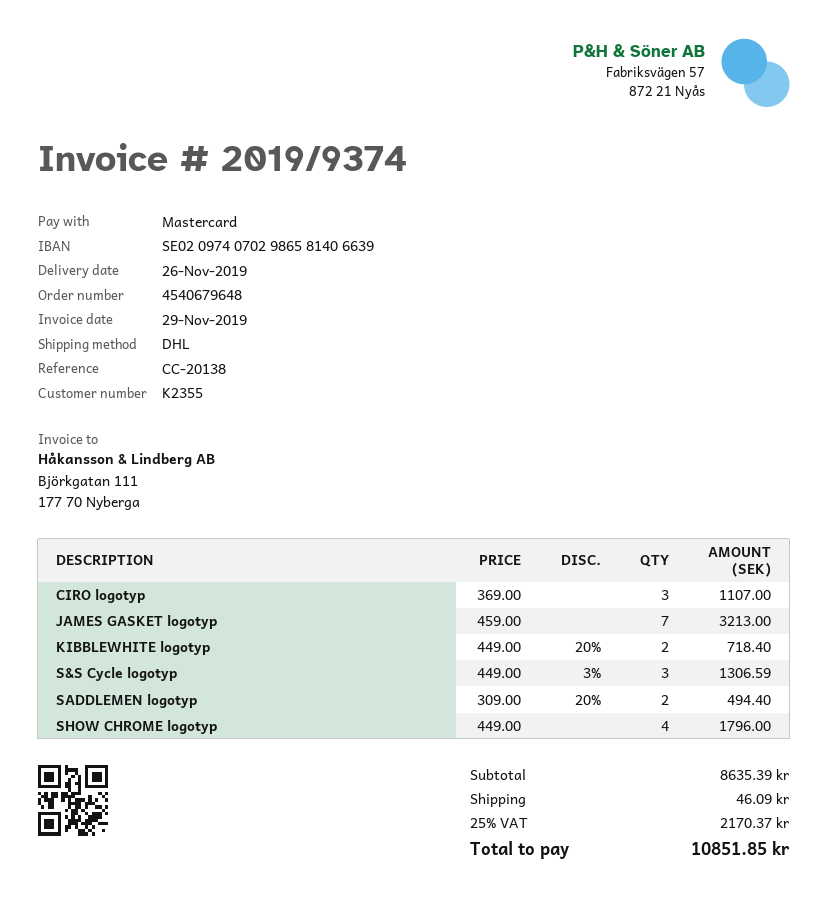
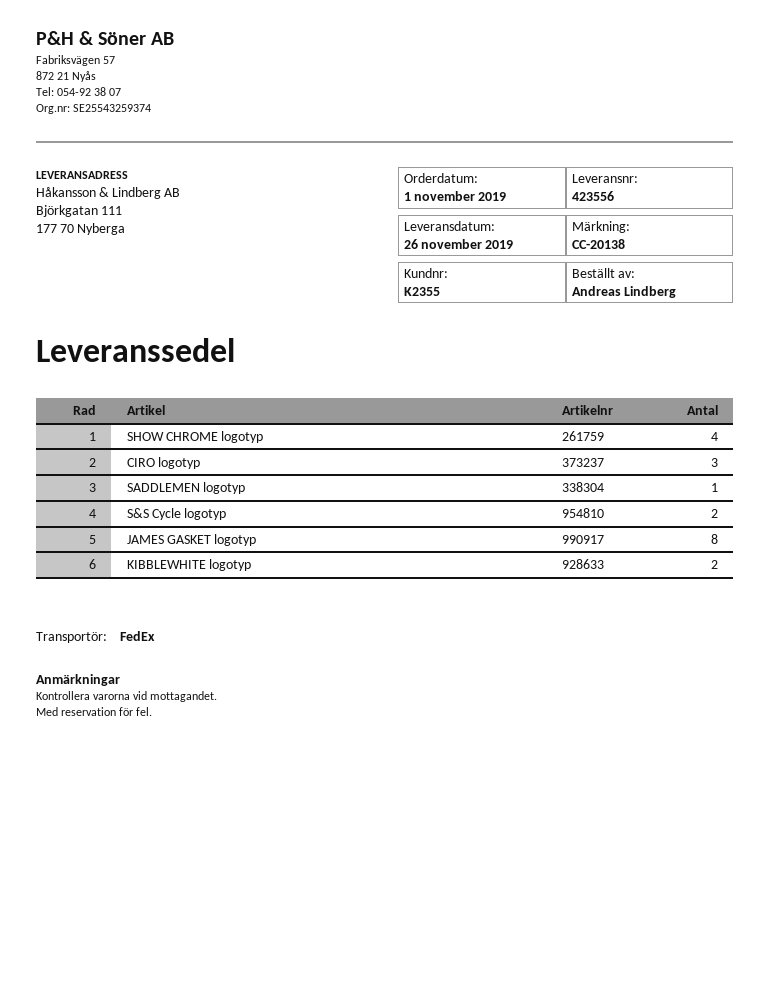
shipping method: DHL -> FedEx
JAMES GASKET logotyp: 7 -> 8
S&S Cycle logotyp: 3 -> 2
SADDLEMEN logotyp: 2 -> 1

